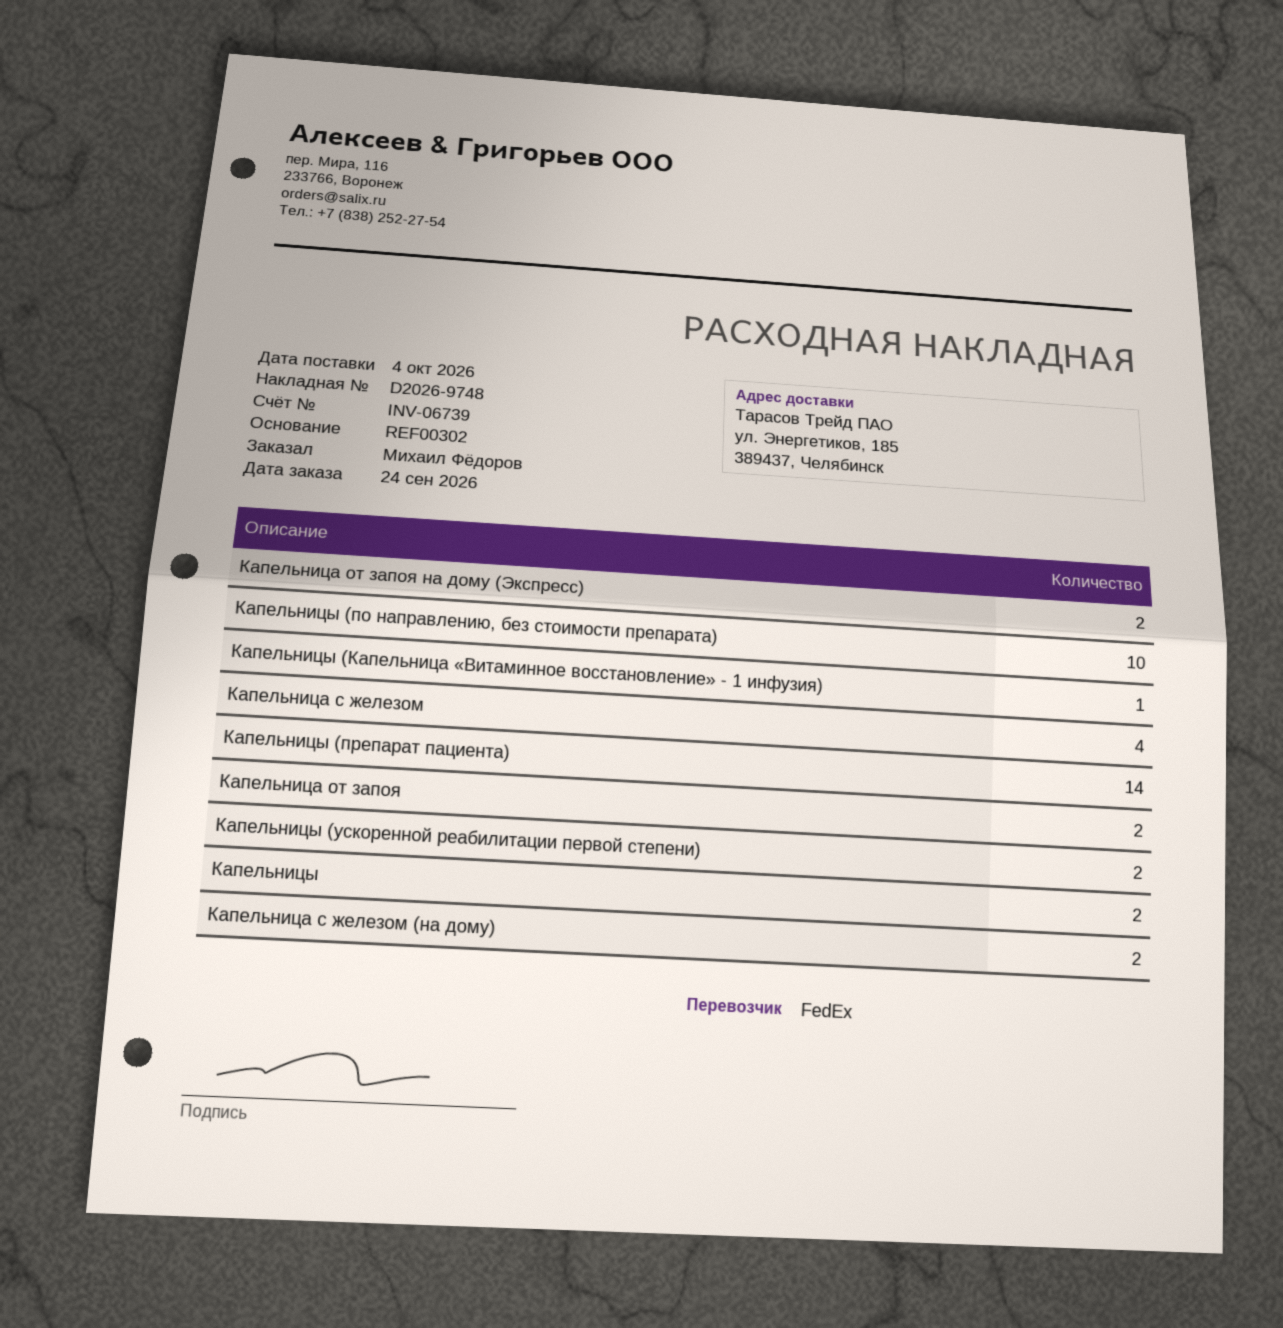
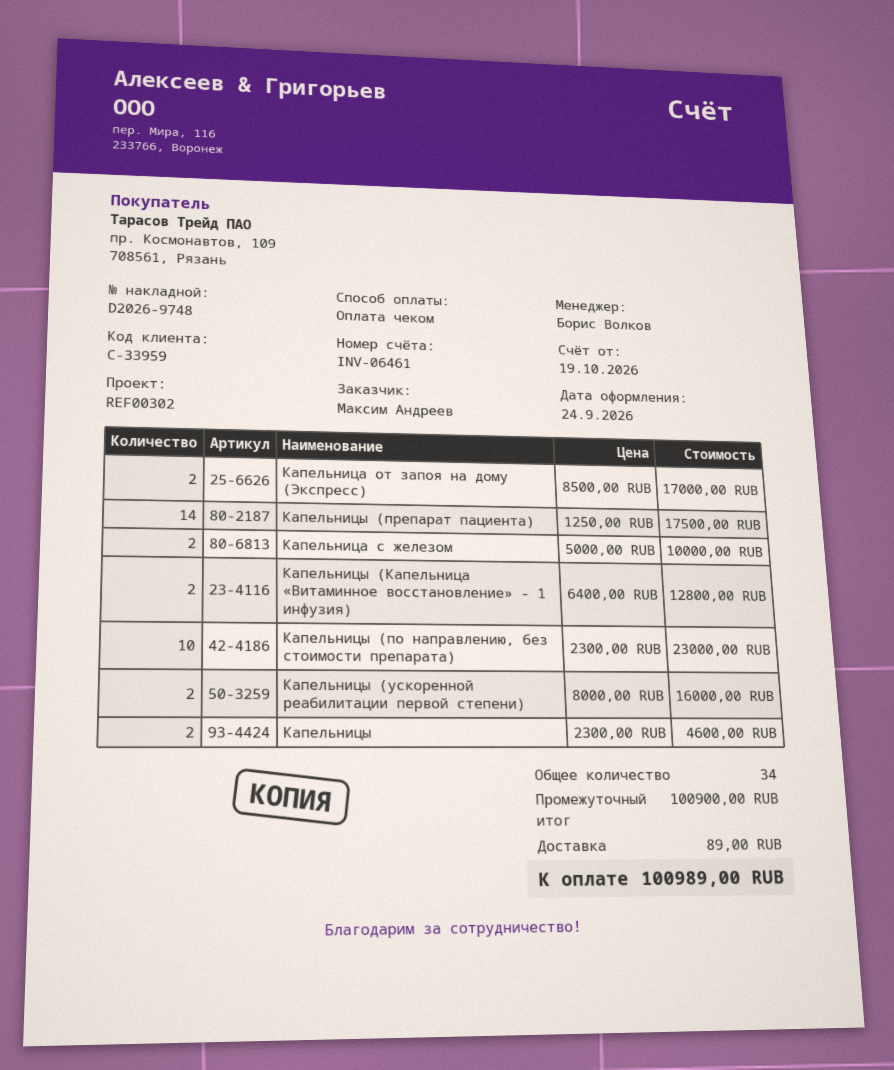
invoice number: INV-06739 -> INV-06461
ordered by: Михаил Фёдоров -> Максим Андреев
Капельницы (Капельница «Витаминное восстановление» - 1 инфузия): 1 -> 2
Капельница с железом: 4 -> 2
Капельница от запоя: 2 -> none
Капельница с железом (на дому): 2 -> none

